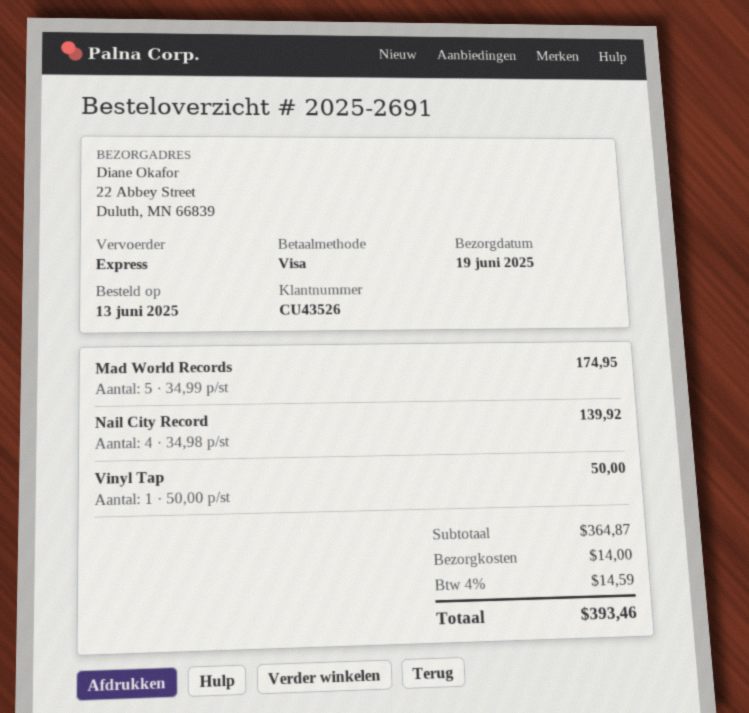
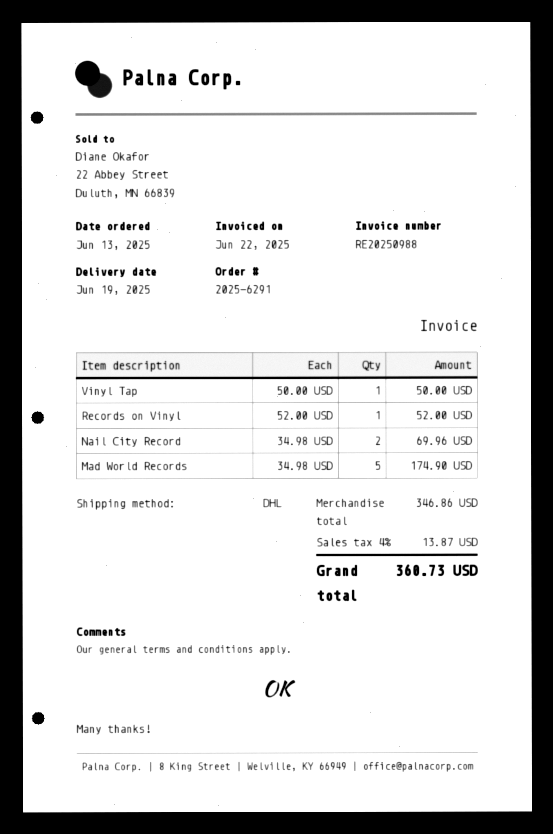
order number: 2025-2691 -> 2025-6291
shipping method: express -> DHL
Mad World Records: 5 x 34.99 = 174.95 -> 5 x 34.98 = 174.90
Nail City Record: 4 x 34.98 = 139.92 -> 2 x 34.98 = 69.96
Records on Vinyl: none -> 1 x 52.00 = 52.00
subtotal: 364.87 -> 346.86
shipping: 14.00 -> none
tax: 4% = 14.59 -> 4% = 13.87
total: 393.46 -> 360.73

